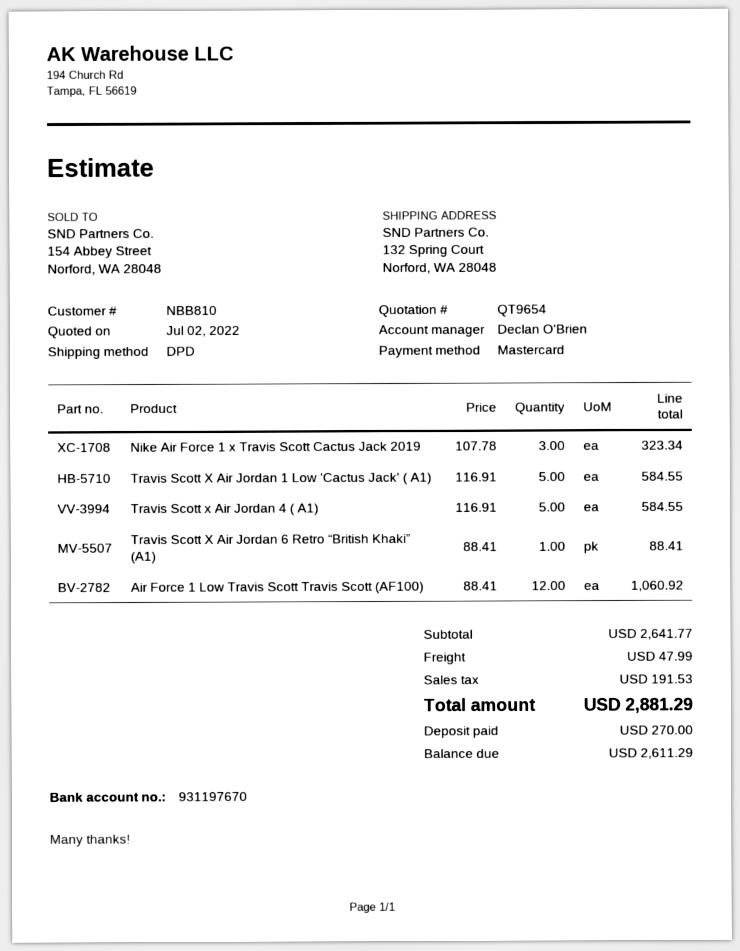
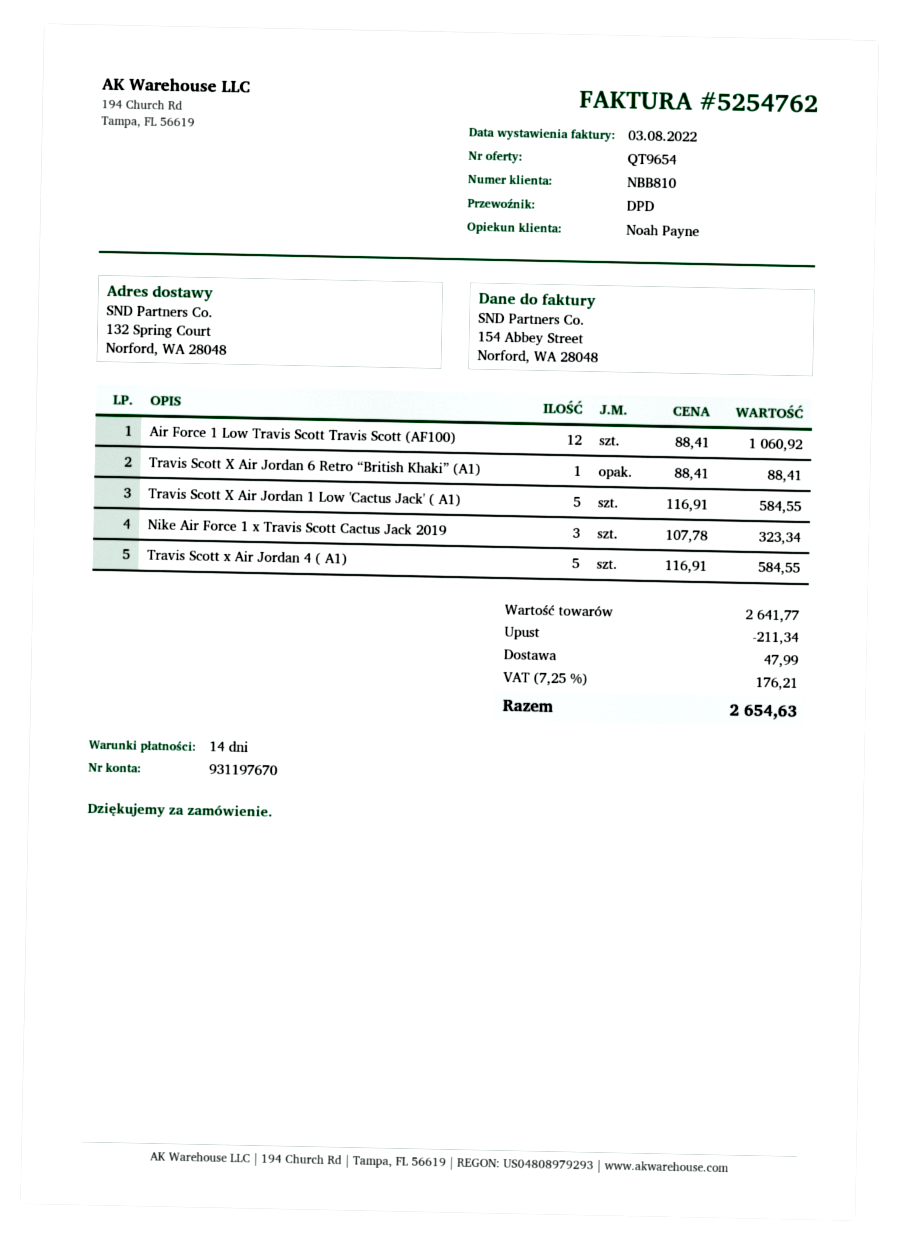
sales rep: Declan O'Brien -> Noah Payne
discount: none -> 211.34
tax: 191.53 -> 176.21
total: 2881.29 -> 2654.63

